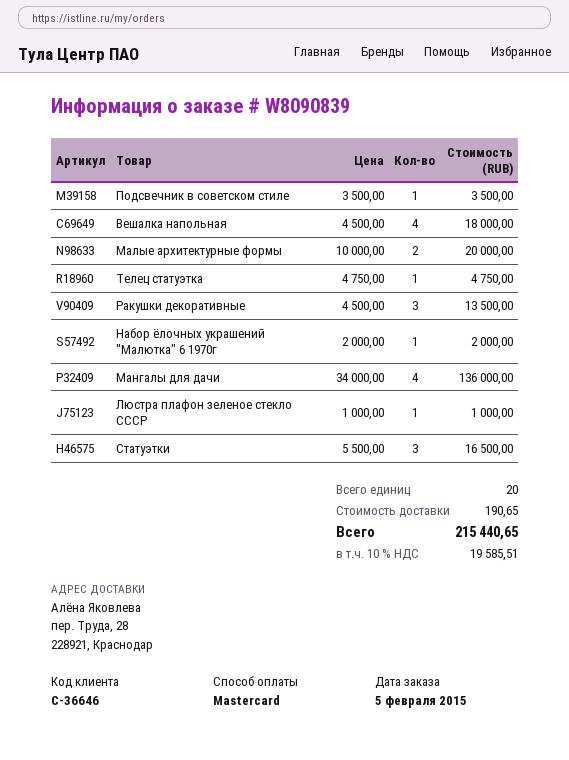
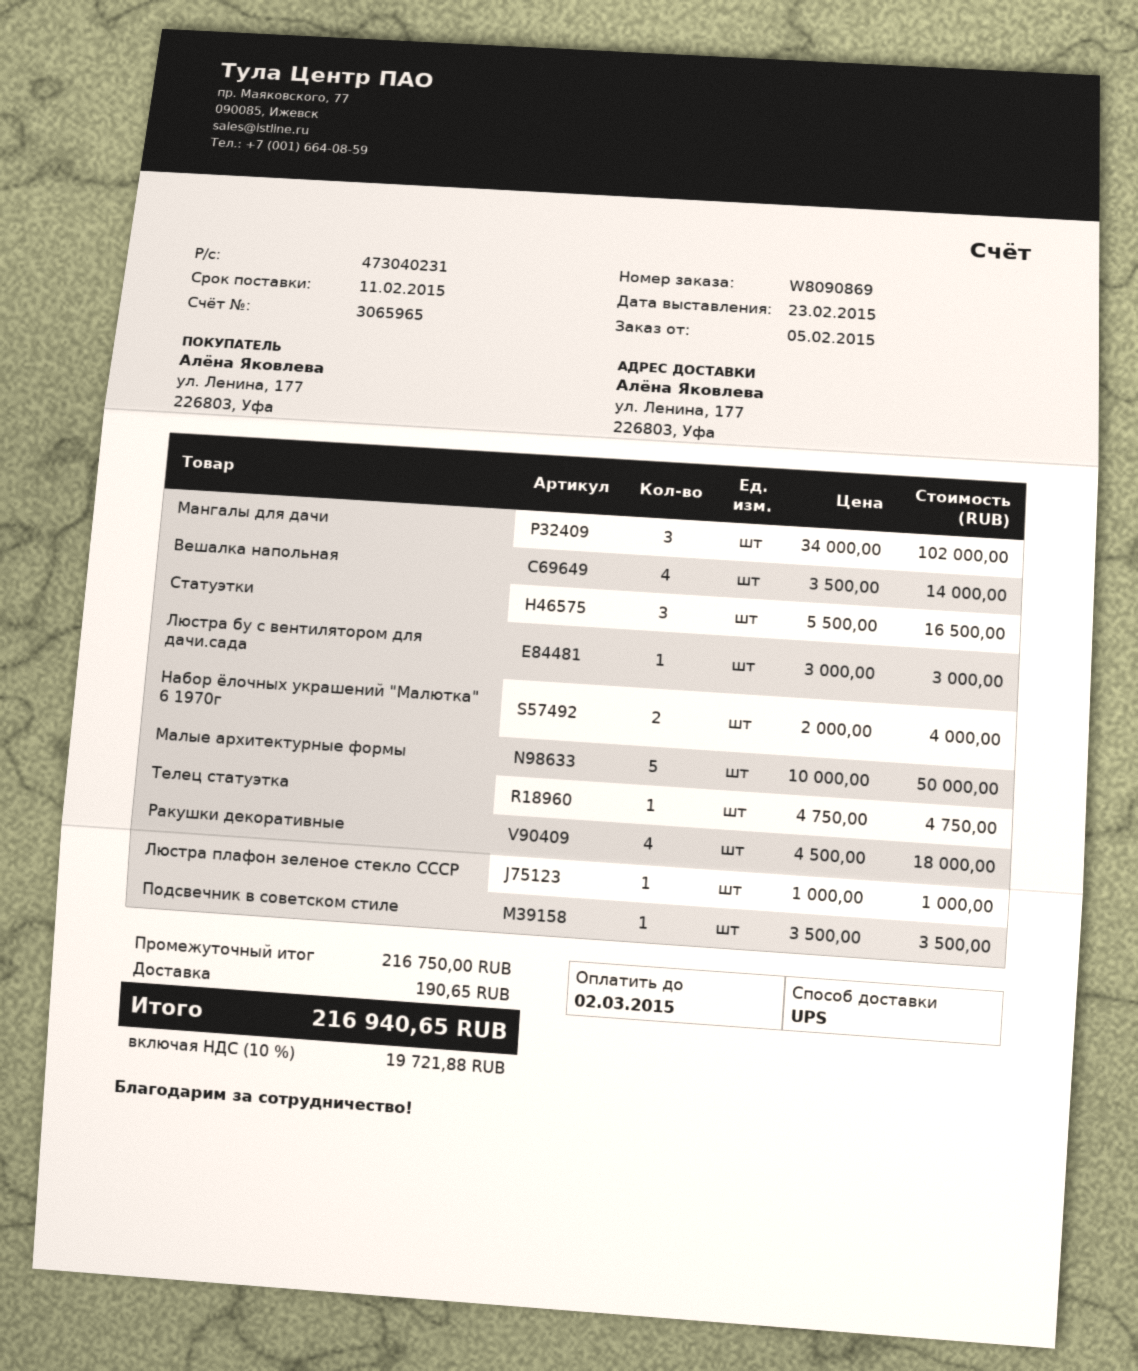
order number: W8090839 -> W8090869
ship to: пер. Труда, 28, 228921, Краснодар -> ул. Ленина, 177, 226803, Уфа
Вешалка напольная: 4 x 4500.00 = 18000.00 -> 4 x 3500.00 = 14000.00
Малые архитектурные формы: 2 x 10000.00 = 20000.00 -> 5 x 10000.00 = 50000.00
Ракушки декоративные: 3 x 4500.00 = 13500.00 -> 4 x 4500.00 = 18000.00
Набор ёлочных украшений "Малютка" 6 1970г: 1 x 2000.00 = 2000.00 -> 2 x 2000.00 = 4000.00
Мангалы для дачи: 4 x 34000.00 = 136000.00 -> 3 x 34000.00 = 102000.00
Люстра бу с вентилятором для дачи.сада: none -> 1 x 3000.00 = 3000.00
tax: 10% = 19585.51 -> 10% = 19721.88
total: 215440.65 -> 216940.65

